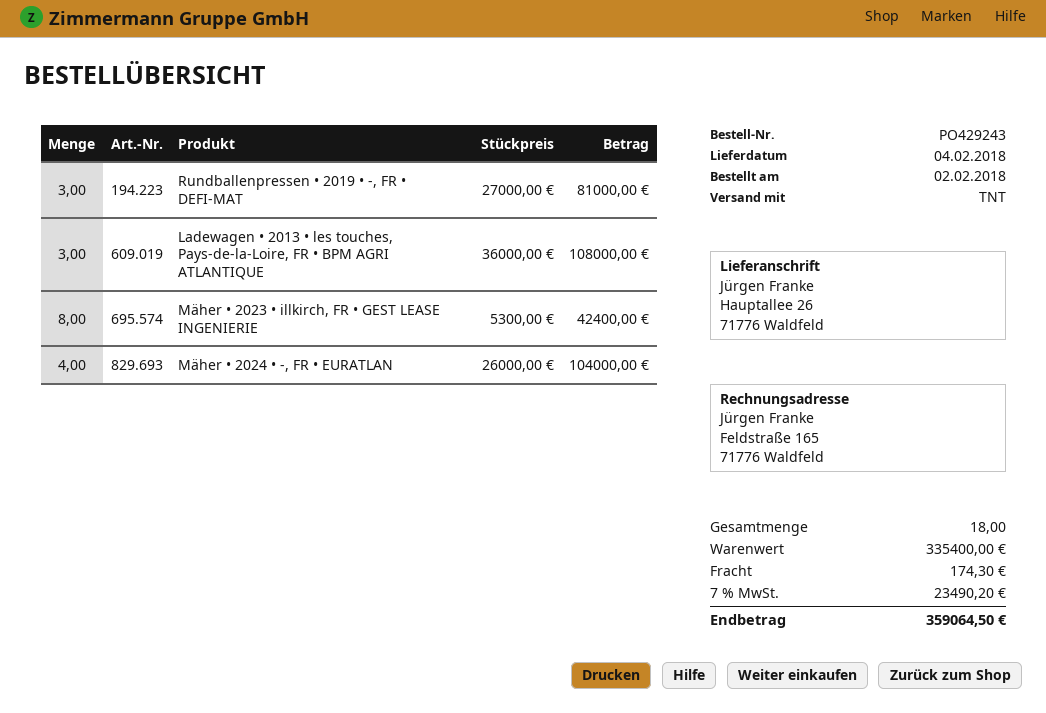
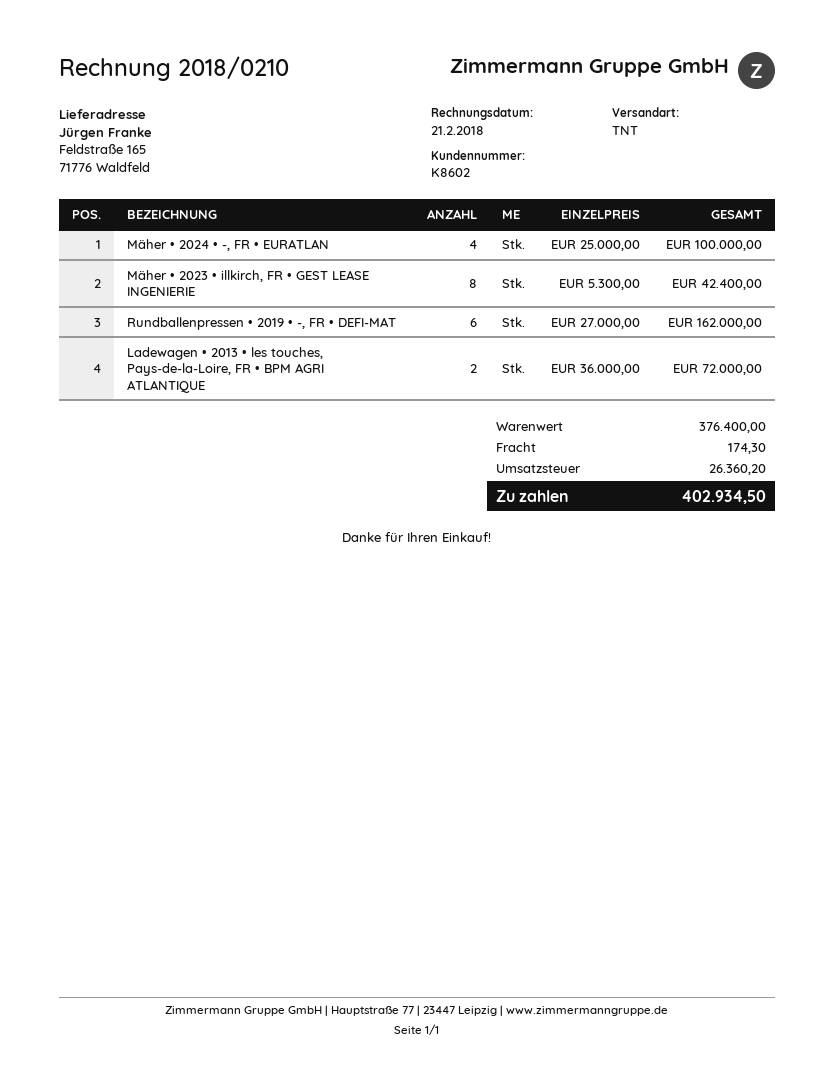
ship to: Hauptallee 26, 71776 Waldfeld -> Feldstraße 165, 71776 Waldfeld
Rundballenpressen • 2019 • -, FR • DEFI-MAT: 3 x 27000.00 = 81000.00 -> 6 x 27000.00 = 162000.00
Ladewagen • 2013 • les touches, Pays-de-la-Loire, FR • BPM AGRI ATLANTIQUE: 3 x 36000.00 = 108000.00 -> 2 x 36000.00 = 72000.00
Mäher • 2024 • -, FR • EURATLAN: 4 x 26000.00 = 104000.00 -> 4 x 25000.00 = 100000.00
subtotal: 335400.00 -> 376400.00
tax: 23490.20 -> 26360.20
total: 359064.50 -> 402934.50

